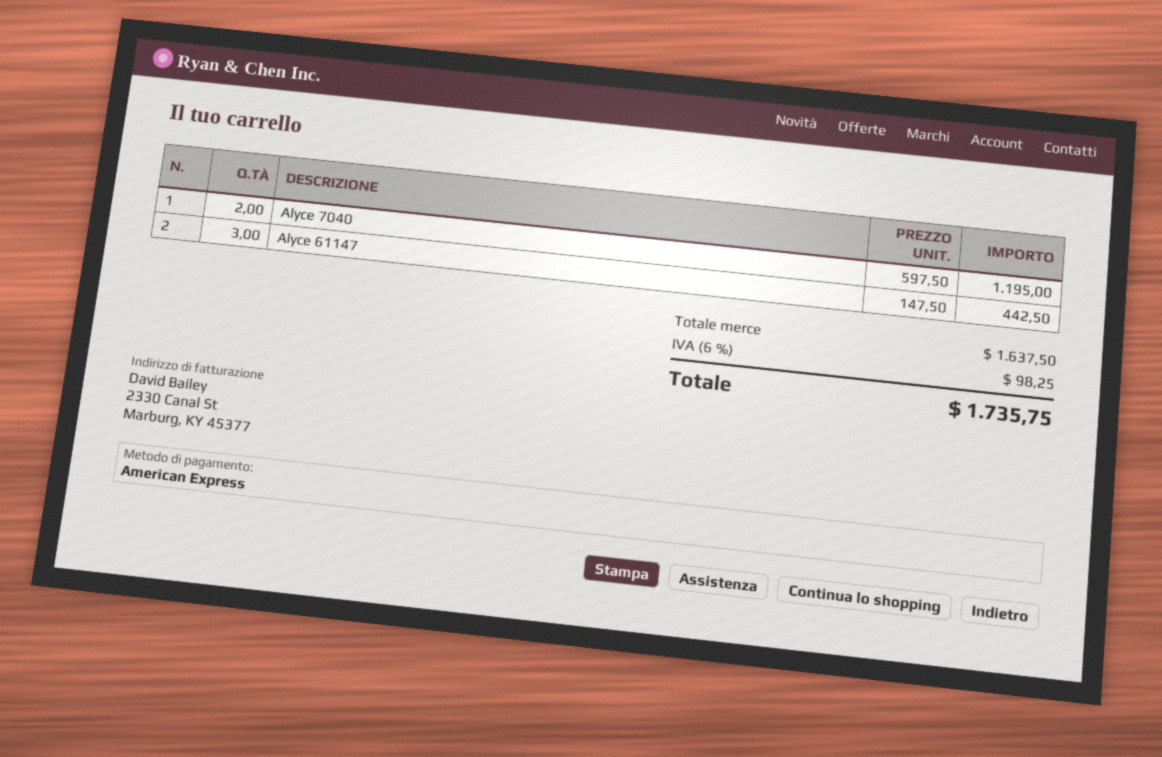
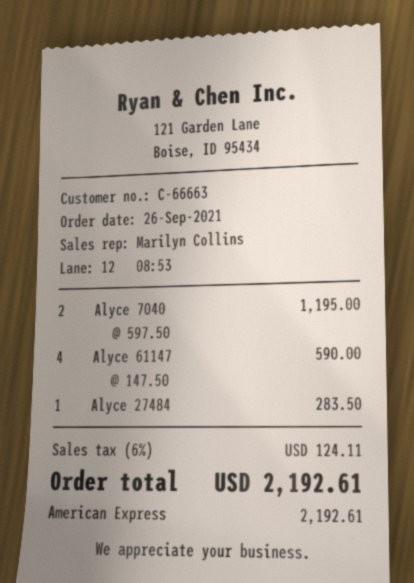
Alyce 61147: 3 x 147.50 = 442.50 -> 4 x 147.50 = 590.00
Alyce 27484: none -> 1 x 283.50 = 283.50
tax: 6% = 98.25 -> 6% = 124.11
total: 1735.75 -> 2192.61

